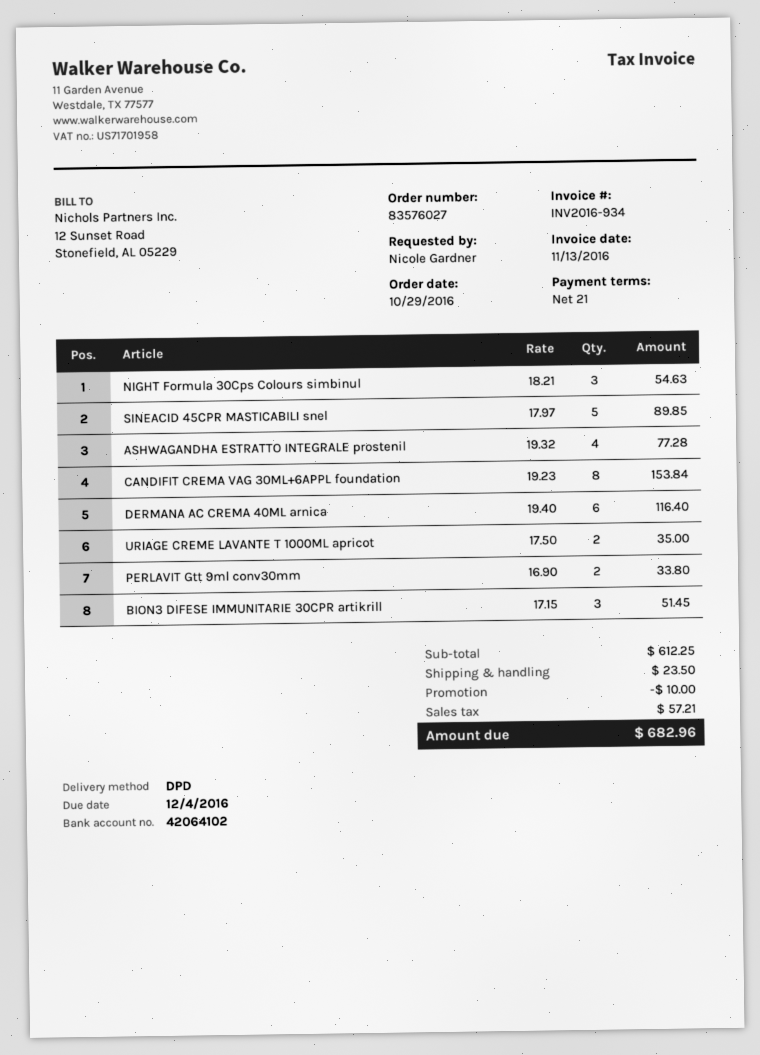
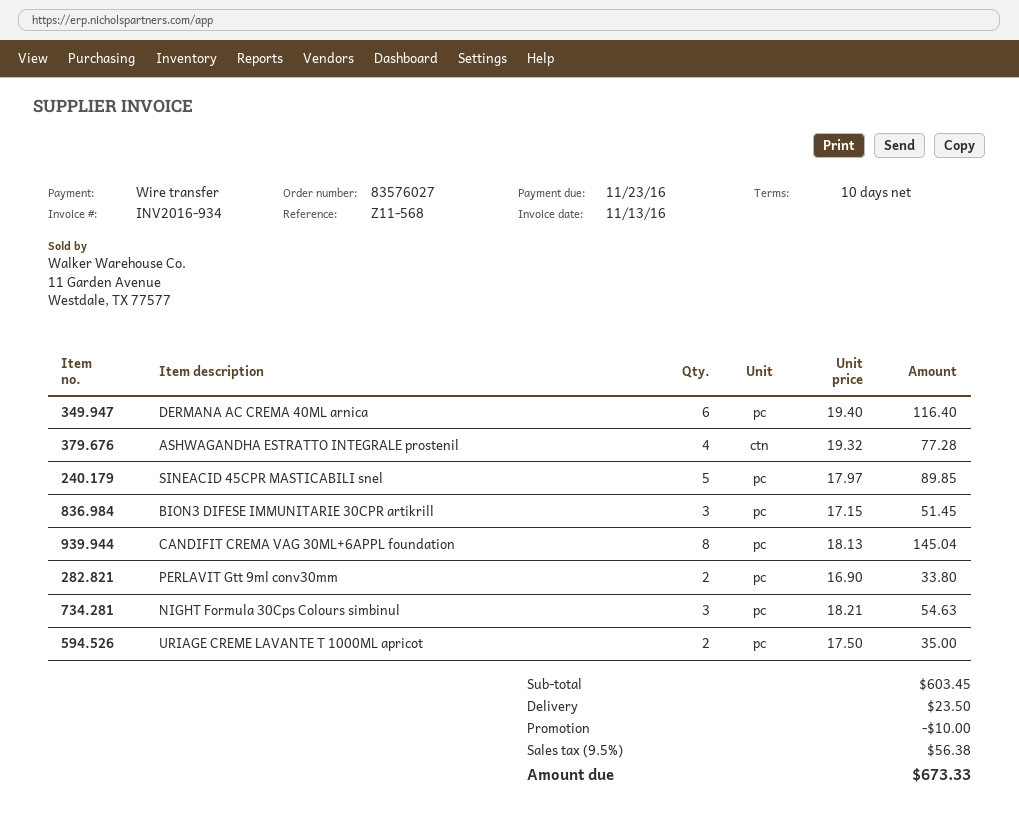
payment terms: 21 days -> 10 days
due date: 2016-12-04 -> 2016-11-23
CANDIFIT CREMA VAG 30ML+6APPL foundation: 8 x 19.23 = 153.84 -> 8 x 18.13 = 145.04
subtotal: 612.25 -> 603.45
tax: 57.21 -> 56.38
total: 682.96 -> 673.33

